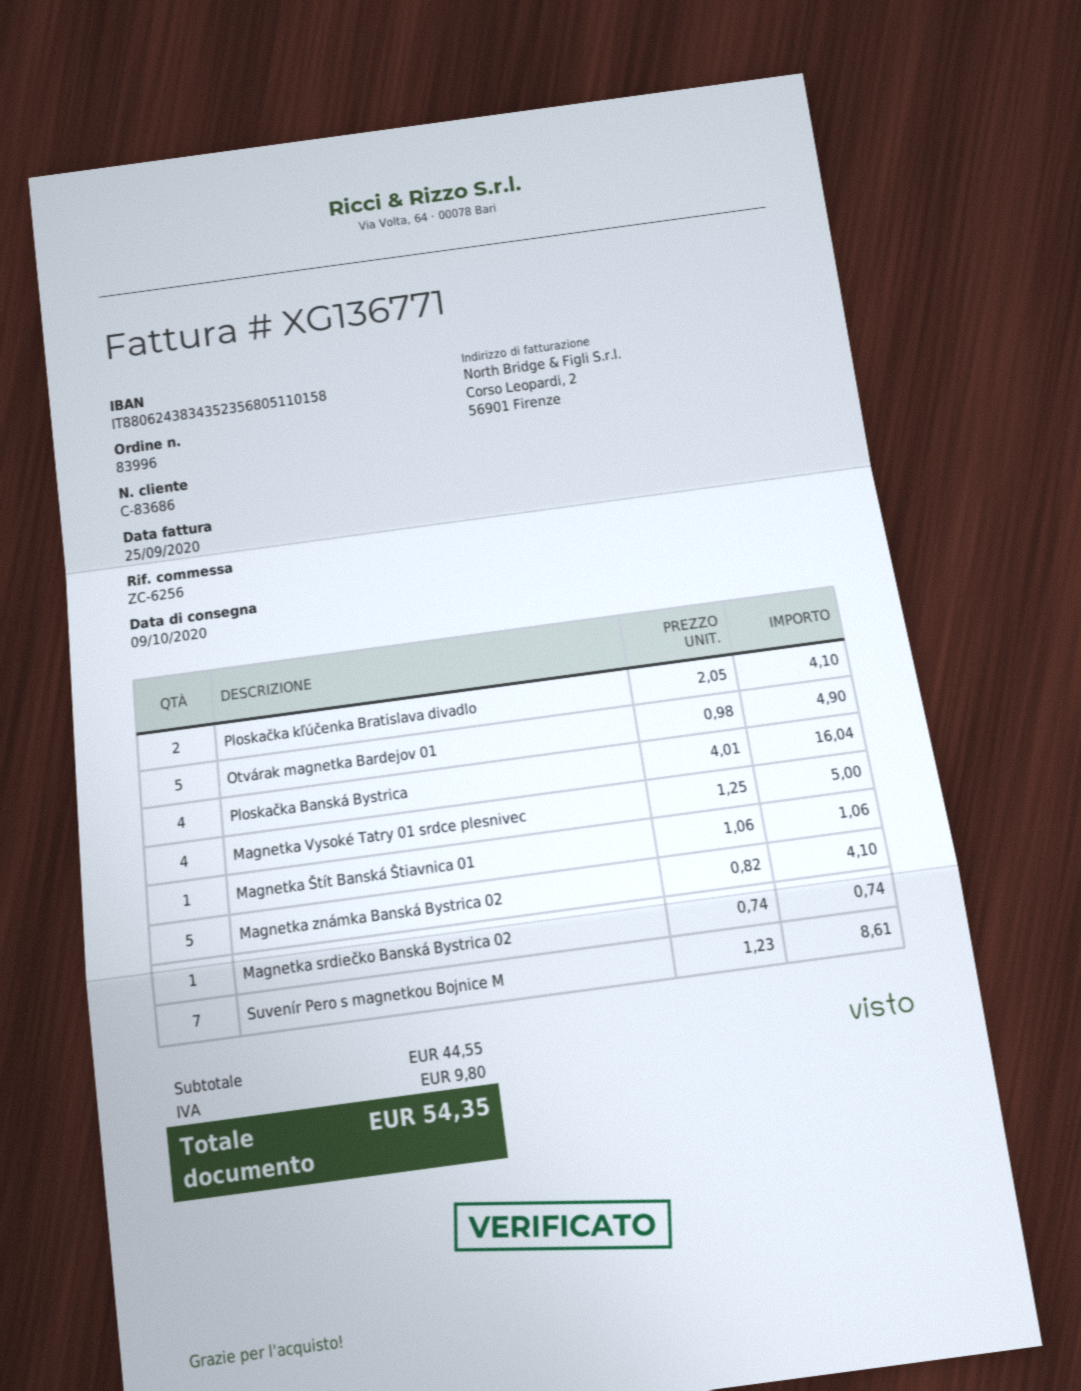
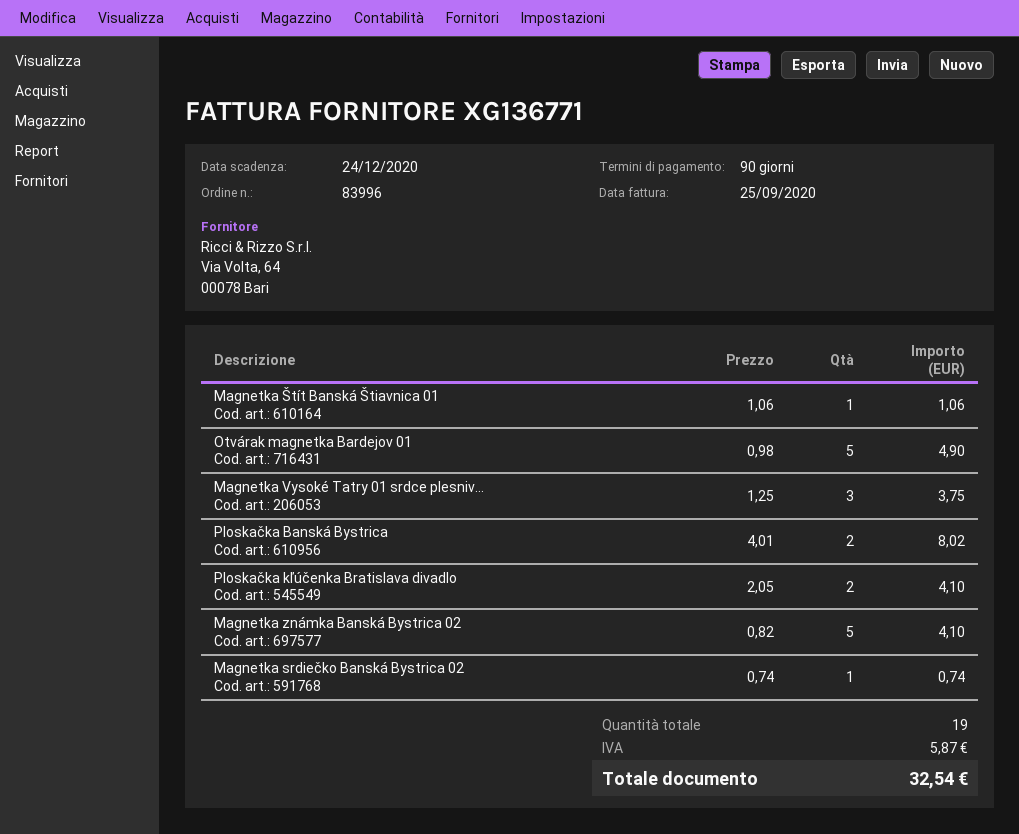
Ploskačka Banská Bystrica: 4 x 4.01 = 16.04 -> 2 x 4.01 = 8.02
Magnetka Vysoké Tatry 01 srdce plesnivec: 4 x 1.25 = 5.00 -> 3 x 1.25 = 3.75
Suvenír Pero s magnetkou Bojnice M: 7 x 1.23 = 8.61 -> none
tax: 9.80 -> 5.87
total: 54.35 -> 32.54

